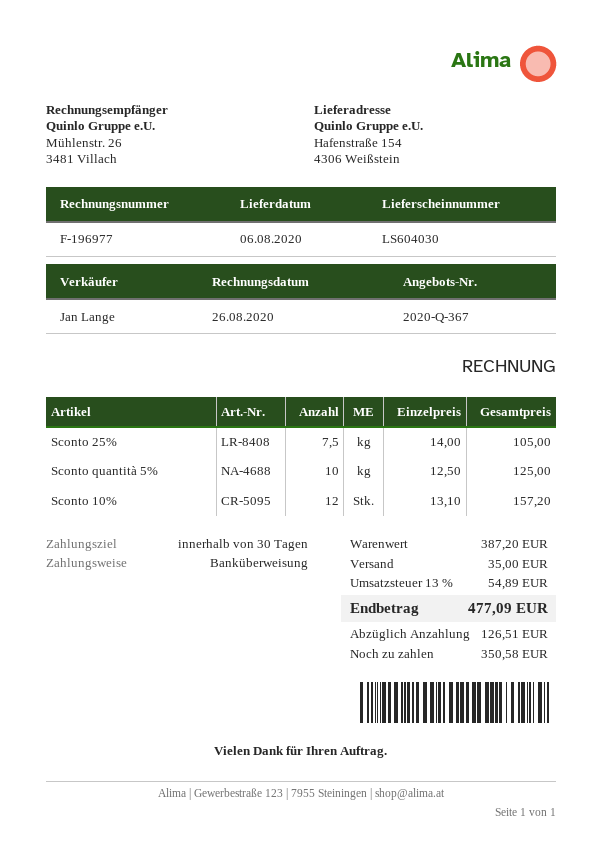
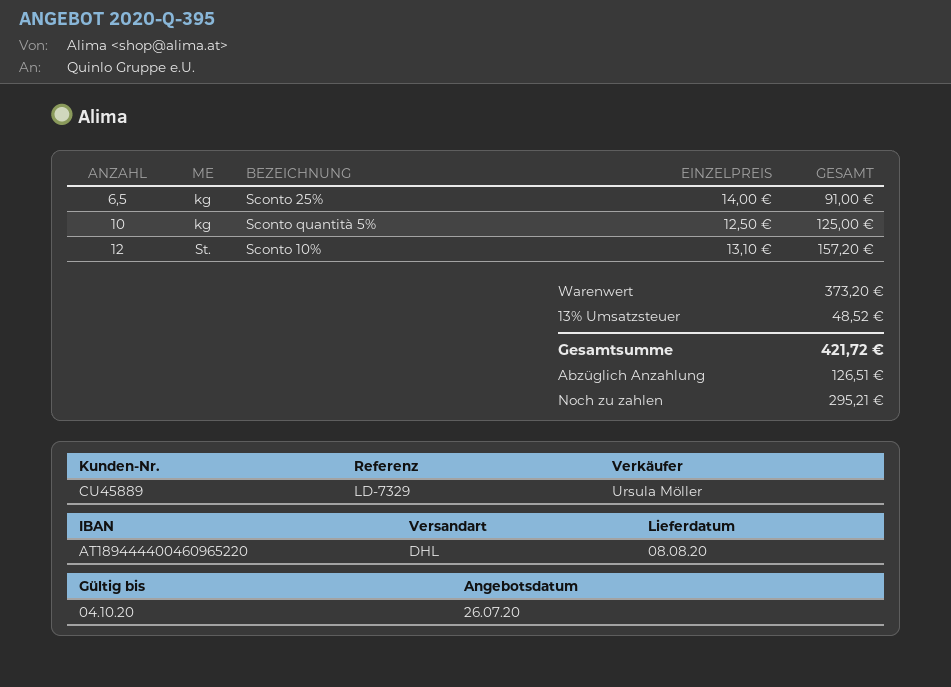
quote number: 2020-Q-367 -> 2020-Q-395
delivery date: 2020-08-06 -> 2020-08-08
sales rep: Jan Lange -> Ursula Möller
Sconto 25%: 7.5 x 14.00 = 105.00 -> 6.5 x 14.00 = 91.00
subtotal: 387.20 -> 373.20
shipping: 35.00 -> none
tax: 13% = 54.89 -> 13% = 48.52
total: 477.09 -> 421.72
balance: 350.58 -> 295.21

